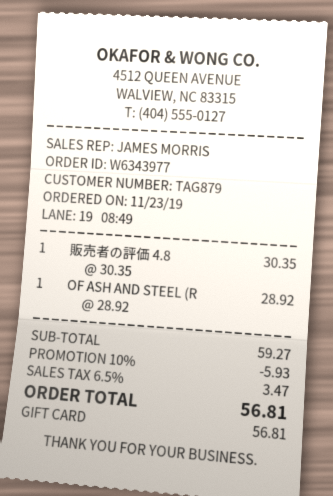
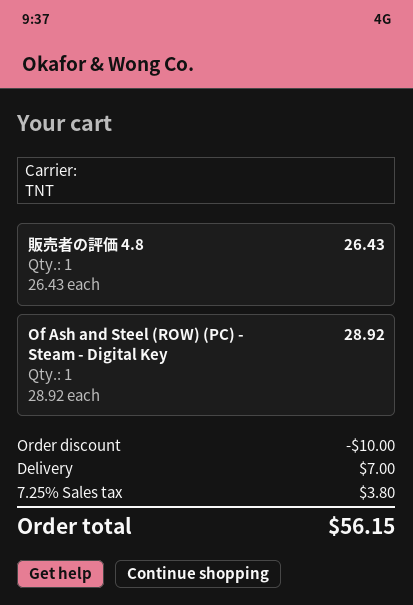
販売者の評価 4.8: 1 x 30.35 = 30.35 -> 1 x 26.43 = 26.43
discount: 5.93 -> 10.00
shipping: none -> 7.00
tax: 6.5% = 3.47 -> 7.25% = 3.80
total: 56.81 -> 56.15

